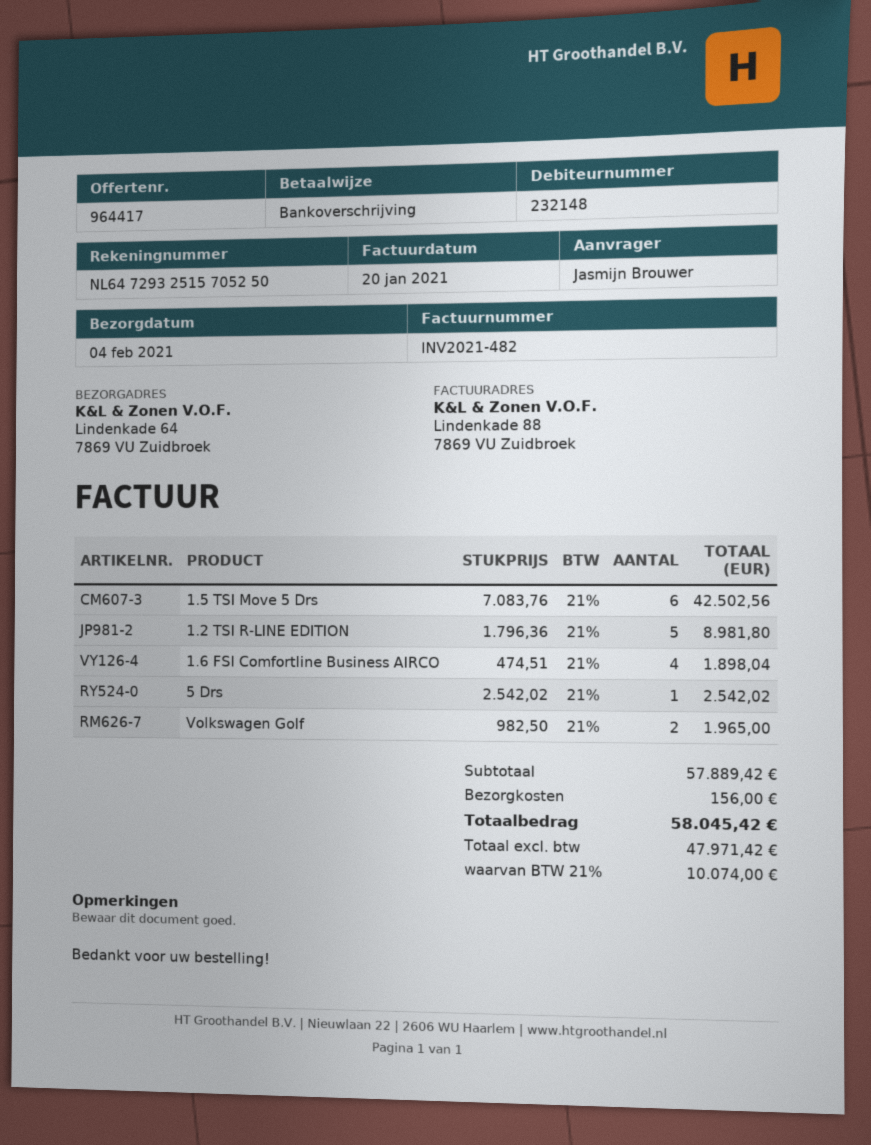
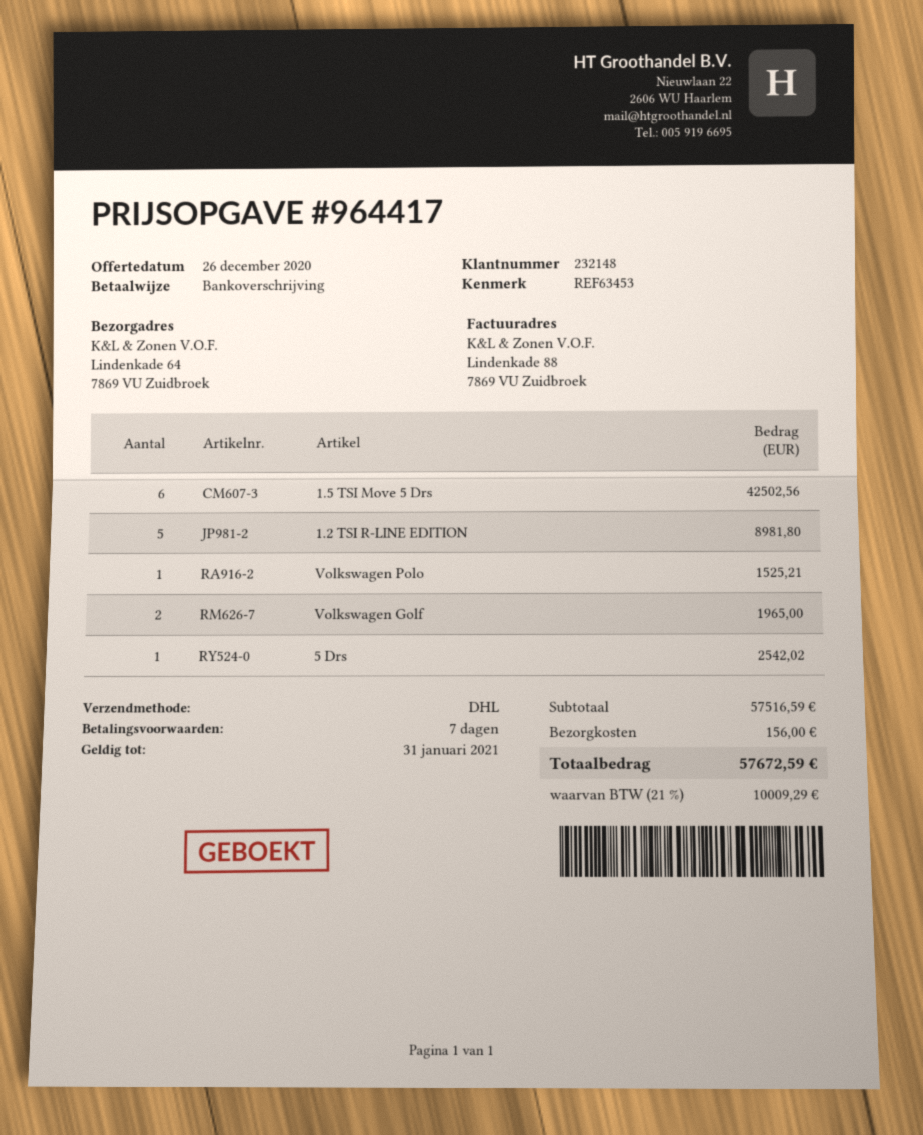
1.6 FSI Comfortline Business AIRCO: 4 for 1898.04 -> none
Volkswagen Polo: none -> 1 for 1525.21
subtotal: 57889.42 -> 57516.59
tax: 21% = 10074.00 -> 21% = 10009.29
total: 58045.42 -> 57672.59

